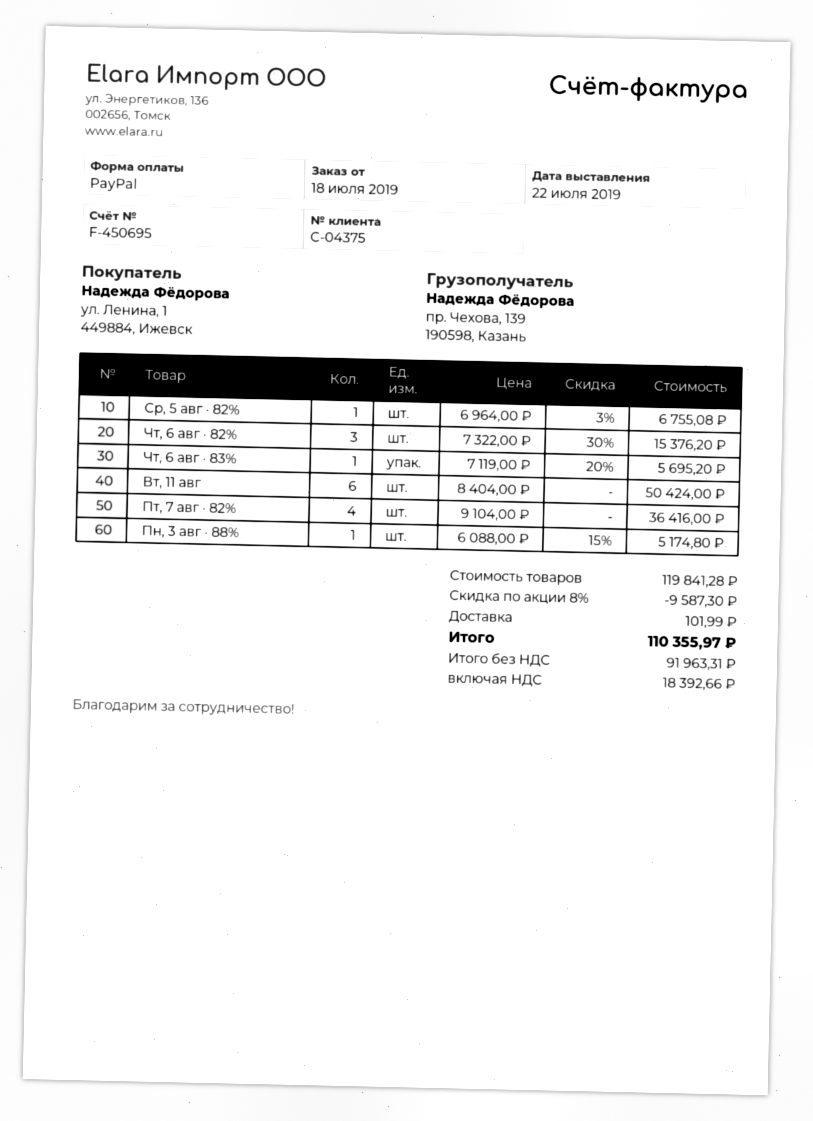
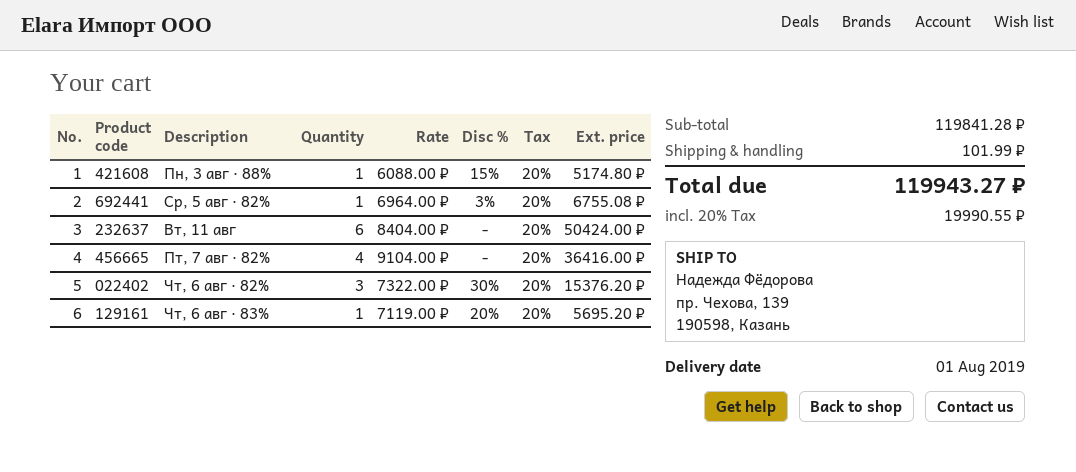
discount: 8% = 9587.30 -> none
tax: 18392.66 -> 19990.55
total: 110355.97 -> 119943.27

